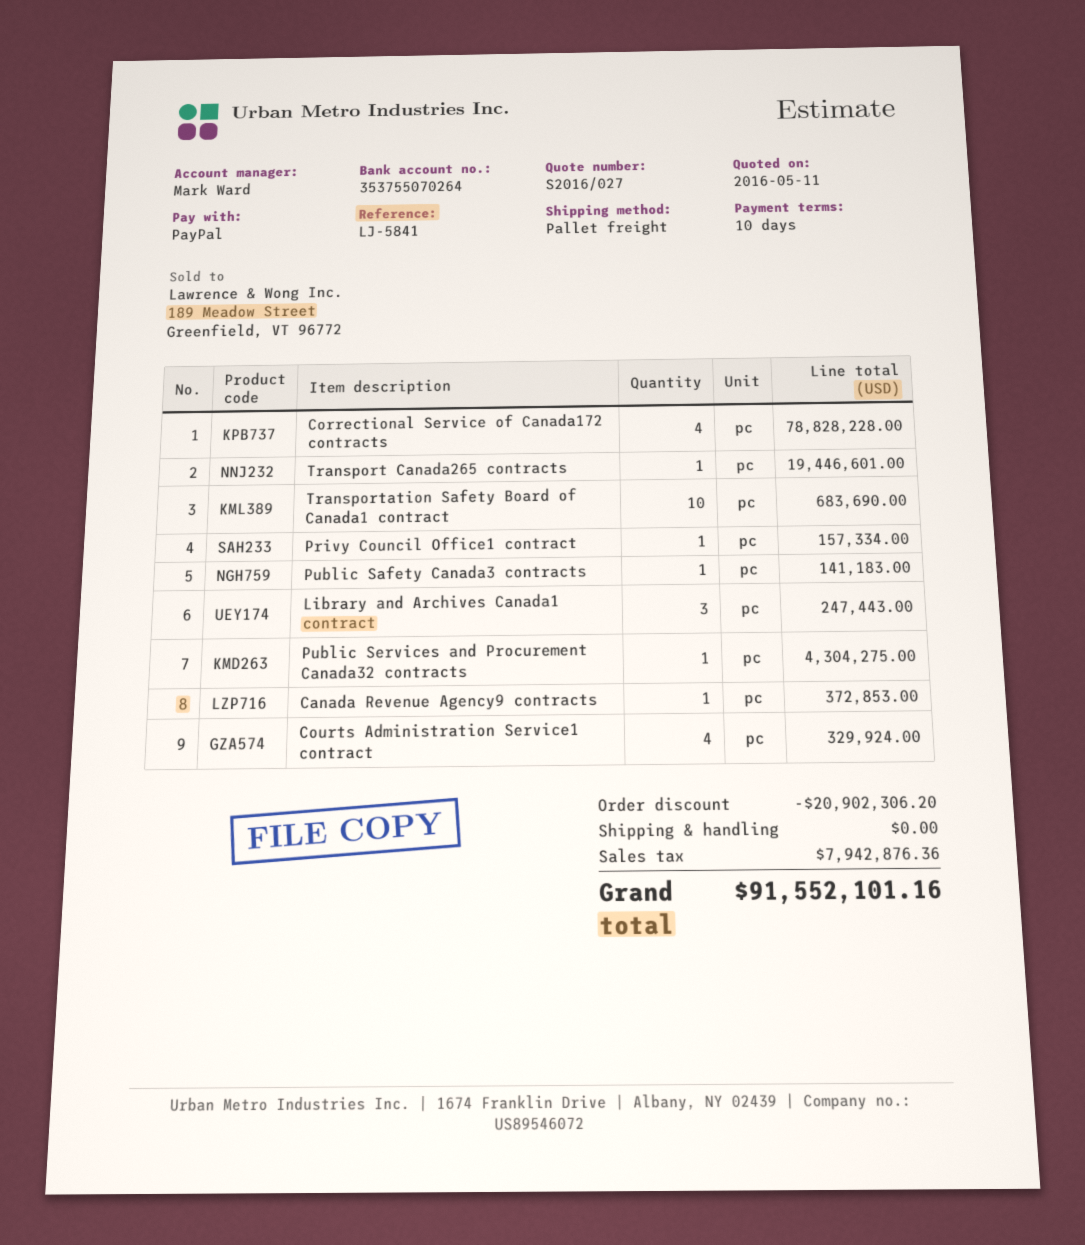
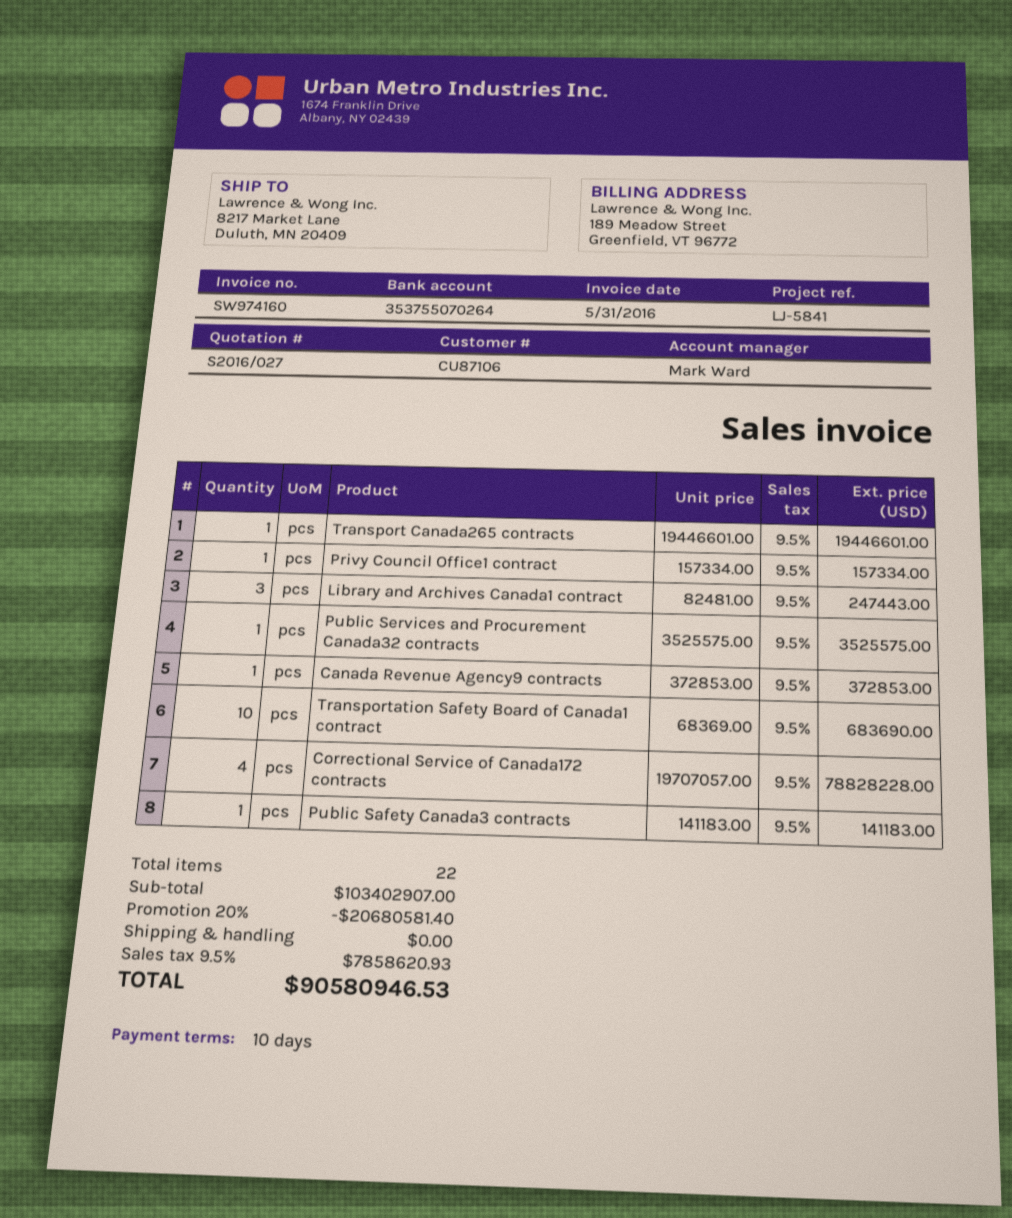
Public Services and Procurement Canada32 contracts: 1 for 4304275.00 -> 1 for 3525575.00
Courts Administration Service1 contract: 4 for 329924.00 -> none
discount: 20902306.20 -> 20680581.40
tax: 7942876.36 -> 7858620.93
total: 91552101.16 -> 90580946.53

